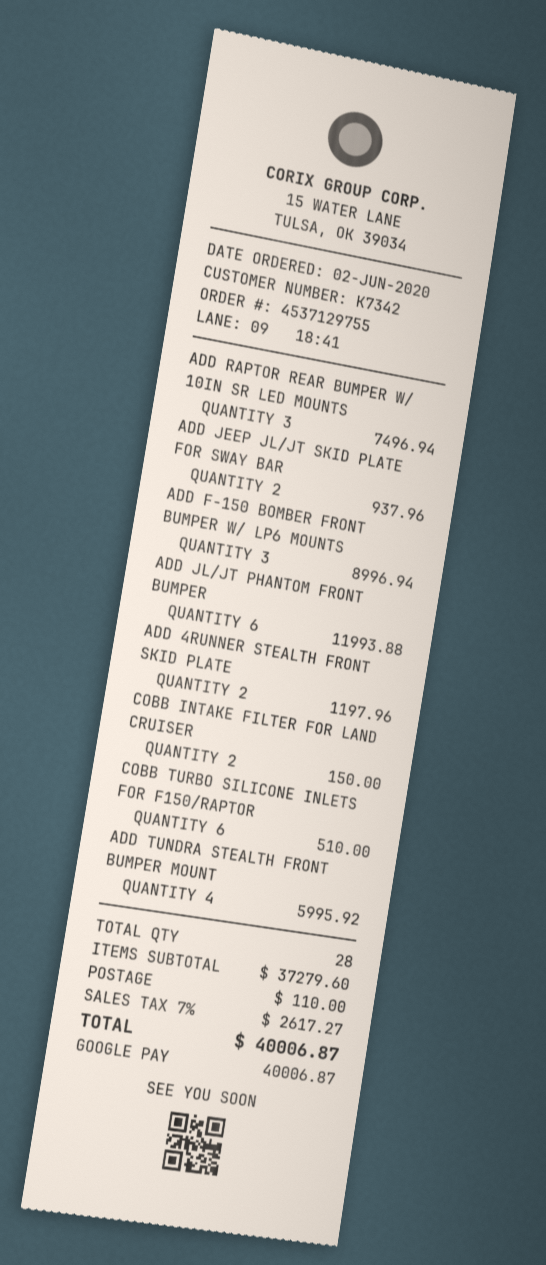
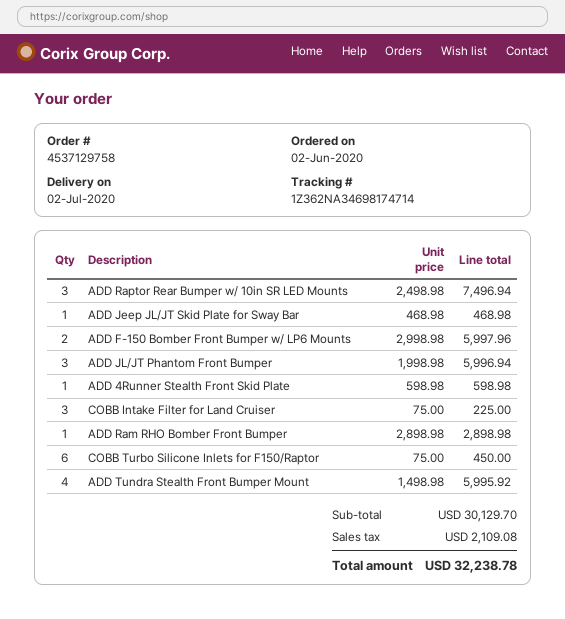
order number: 4537129755 -> 4537129758
ADD JEEP JL/JT SKID PLATE FOR SWAY BAR: 2 for 937.96 -> 1 for 468.98
ADD F-150 BOMBER FRONT BUMPER W/ LP6 MOUNTS: 3 for 8996.94 -> 2 for 5997.96
ADD JL/JT PHANTOM FRONT BUMPER: 6 for 11993.88 -> 3 for 5996.94
ADD 4RUNNER STEALTH FRONT SKID PLATE: 2 for 1197.96 -> 1 for 598.98
COBB INTAKE FILTER FOR LAND CRUISER: 2 for 150.00 -> 3 for 225.00
COBB TURBO SILICONE INLETS FOR F150/RAPTOR: 6 for 510.00 -> 6 for 450.00
ADD Ram RHO Bomber Front Bumper: none -> 1 for 2898.98
subtotal: 37279.60 -> 30129.70
shipping: 110.00 -> none
tax: 2617.27 -> 2109.08
total: 40006.87 -> 32238.78

